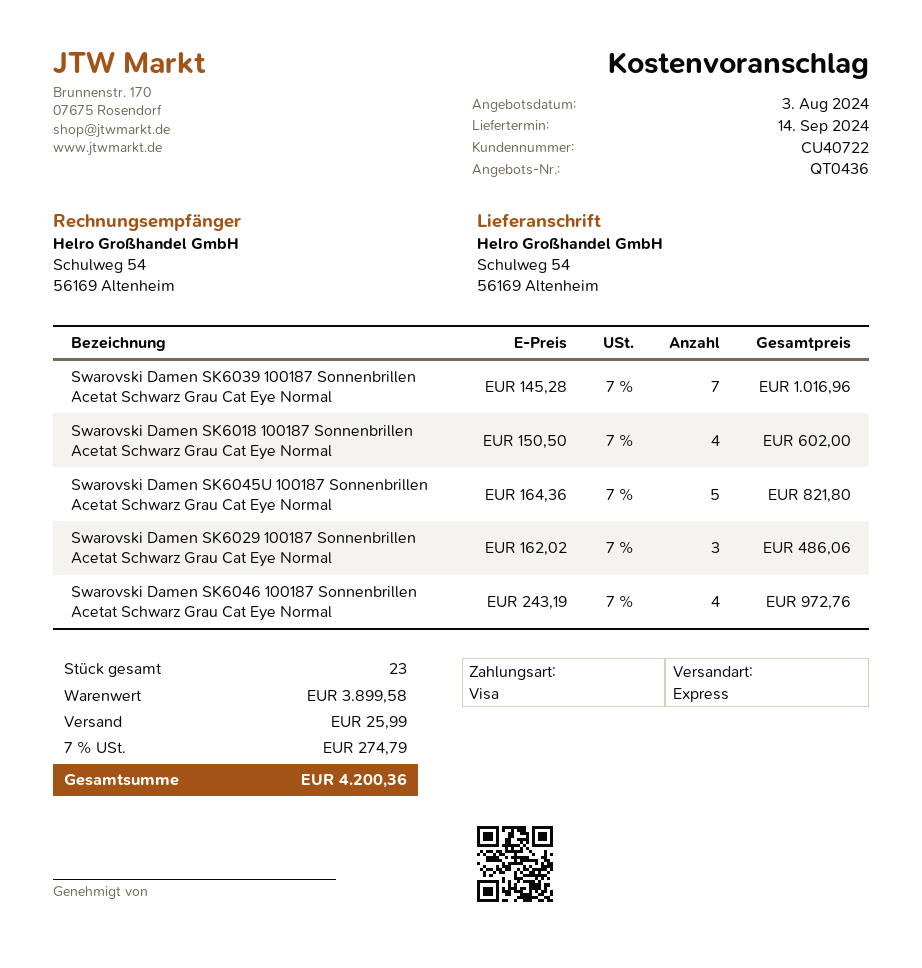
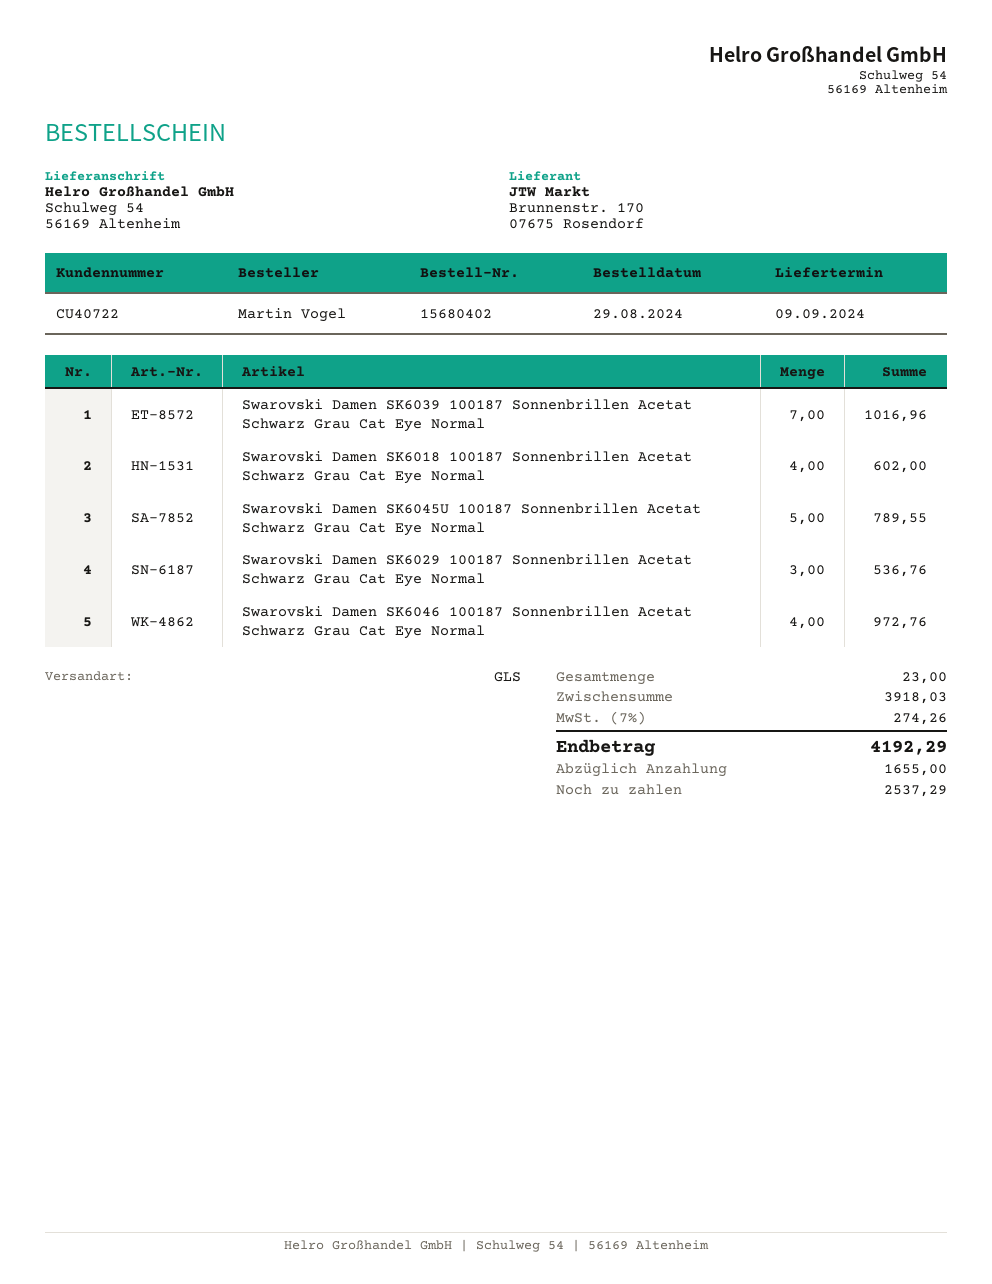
delivery date: 2024-09-14 -> 2024-09-09
shipping method: express -> GLS
Swarovski Damen SK6045U 100187 Sonnenbrillen Acetat Schwarz Grau Cat Eye Normal: 5 for 821.80 -> 5 for 789.55
Swarovski Damen SK6029 100187 Sonnenbrillen Acetat Schwarz Grau Cat Eye Normal: 3 for 486.06 -> 3 for 536.76
subtotal: 3899.58 -> 3918.03
shipping: 25.99 -> none
tax: 7% = 274.79 -> 7% = 274.26
total: 4200.36 -> 4192.29

